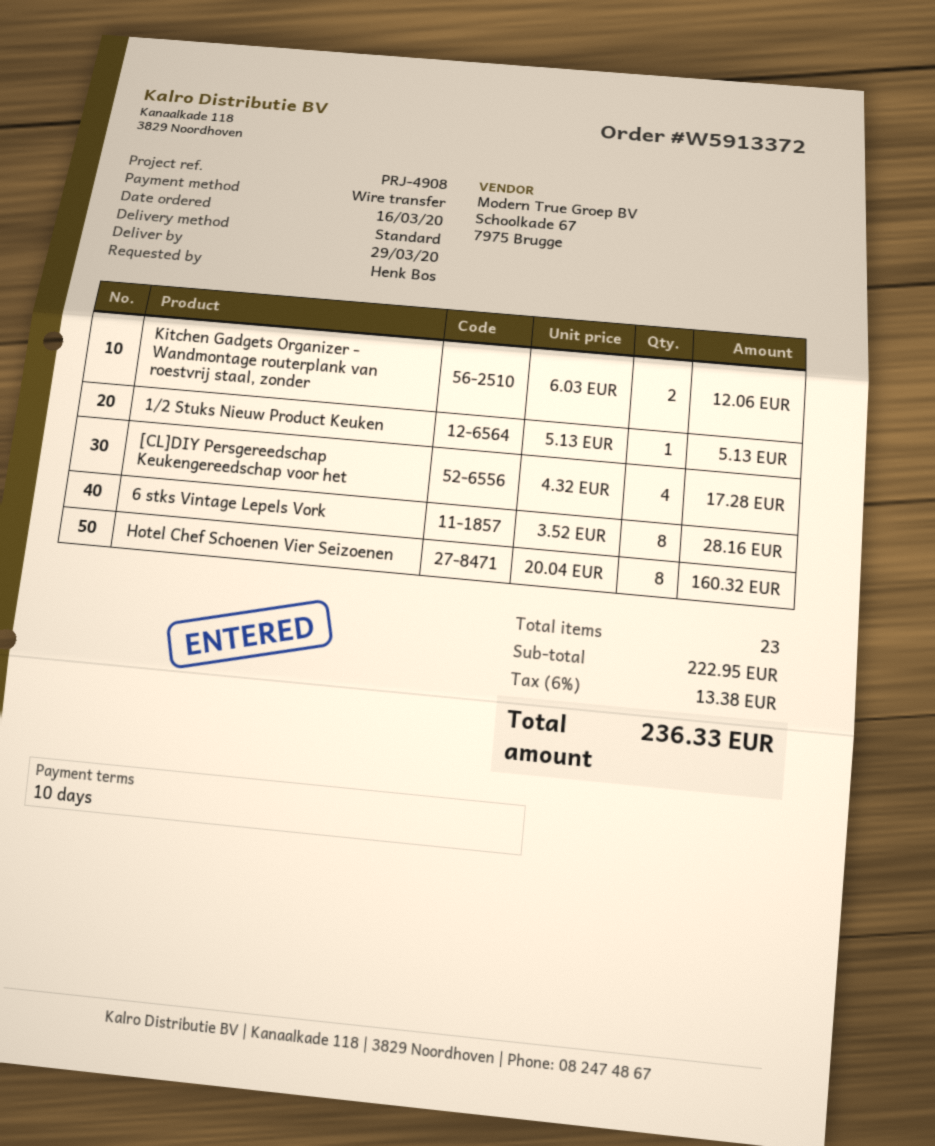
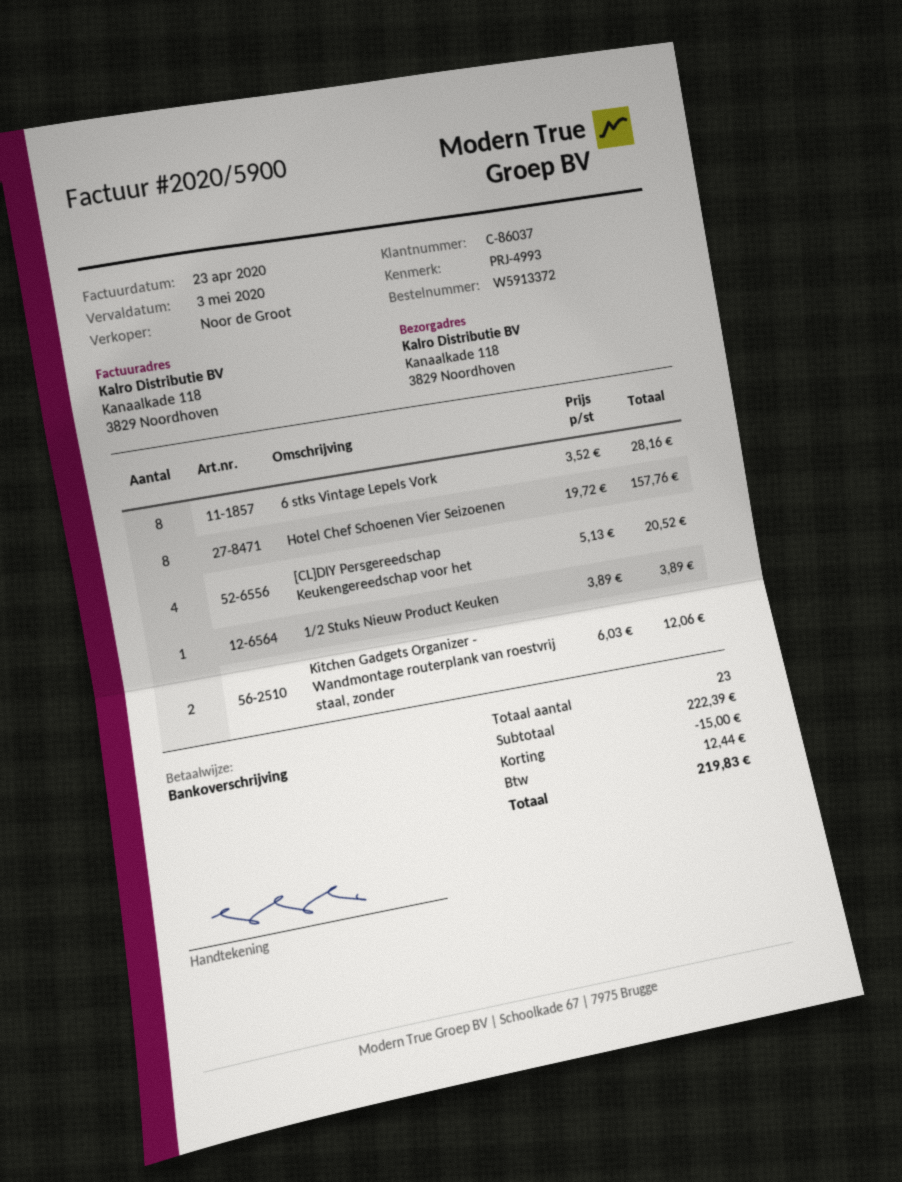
reference: PRJ-4908 -> PRJ-4993
1/2 Stuks Nieuw Product Keuken: 1 x 5.13 = 5.13 -> 1 x 3.89 = 3.89
[CL]DIY Persgereedschap Keukengereedschap voor het: 4 x 4.32 = 17.28 -> 4 x 5.13 = 20.52
Hotel Chef Schoenen Vier Seizoenen: 8 x 20.04 = 160.32 -> 8 x 19.72 = 157.76
subtotal: 222.95 -> 222.39
discount: none -> 15.00
tax: 13.38 -> 12.44
total: 236.33 -> 219.83

